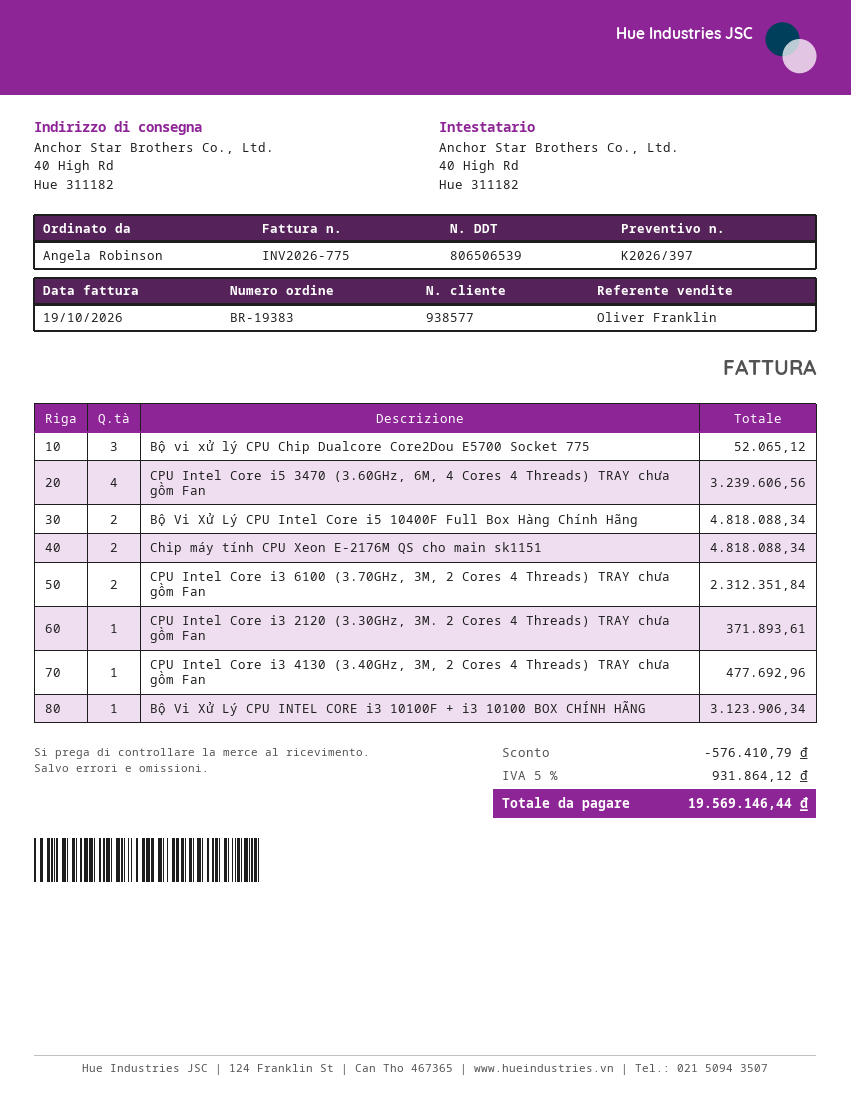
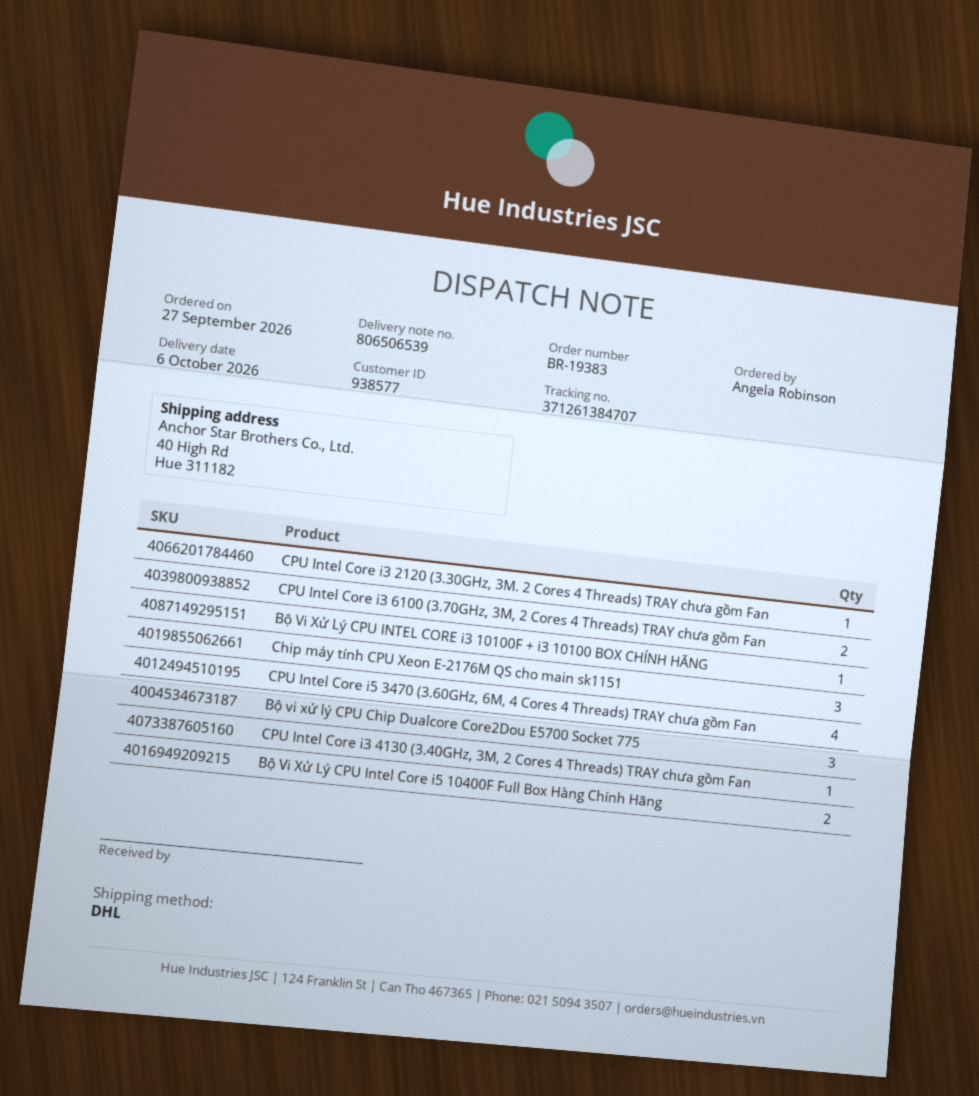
Chip máy tính CPU Xeon E-2176M QS cho main sk1151: 2 -> 3

